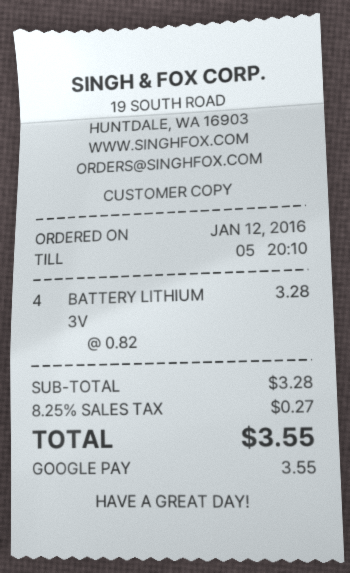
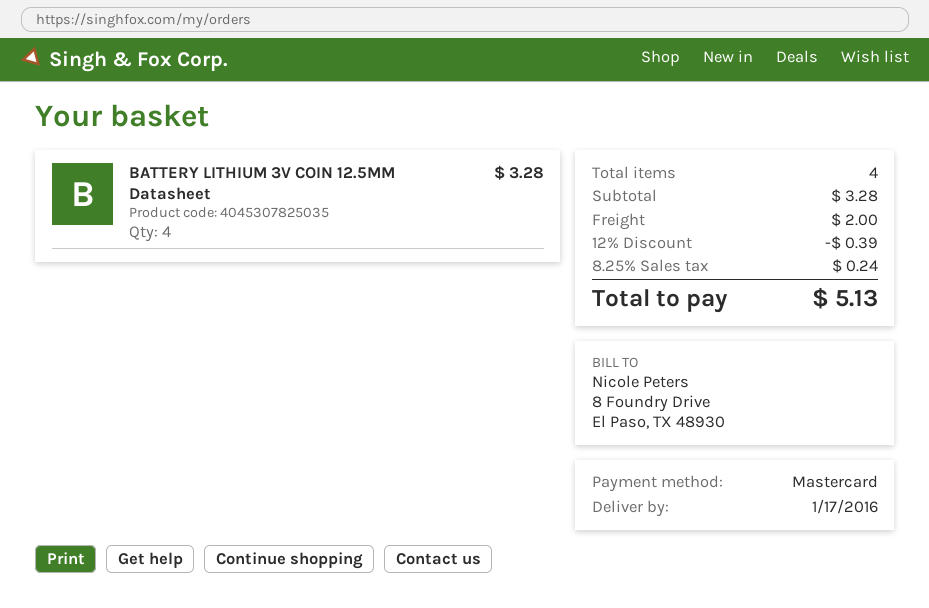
payment method: Google Pay -> Mastercard
discount: none -> 12% = 0.39
shipping: none -> 2.00
tax: 8.25% = 0.27 -> 8.25% = 0.24
total: 3.55 -> 5.13

